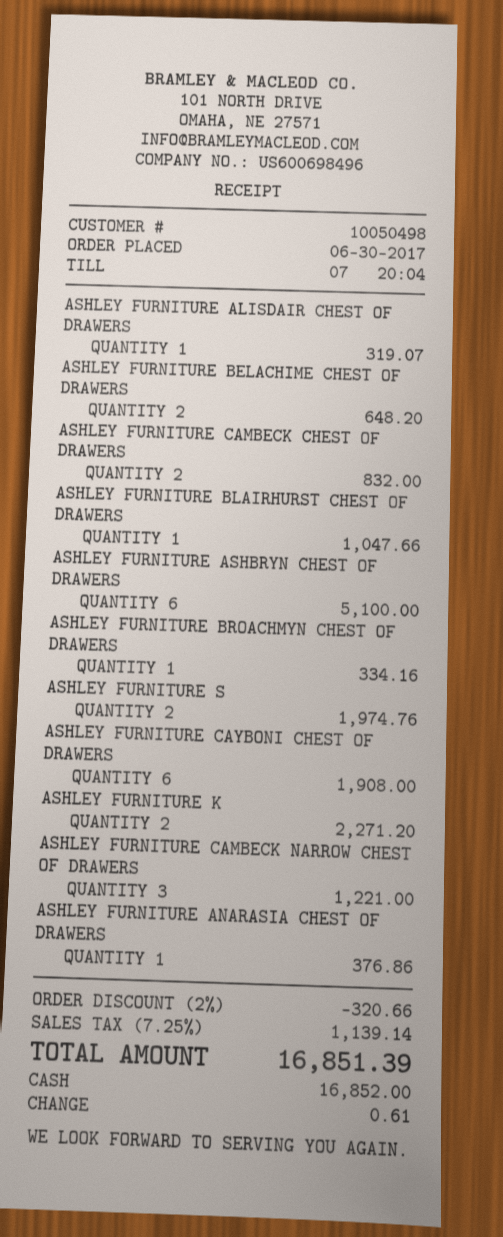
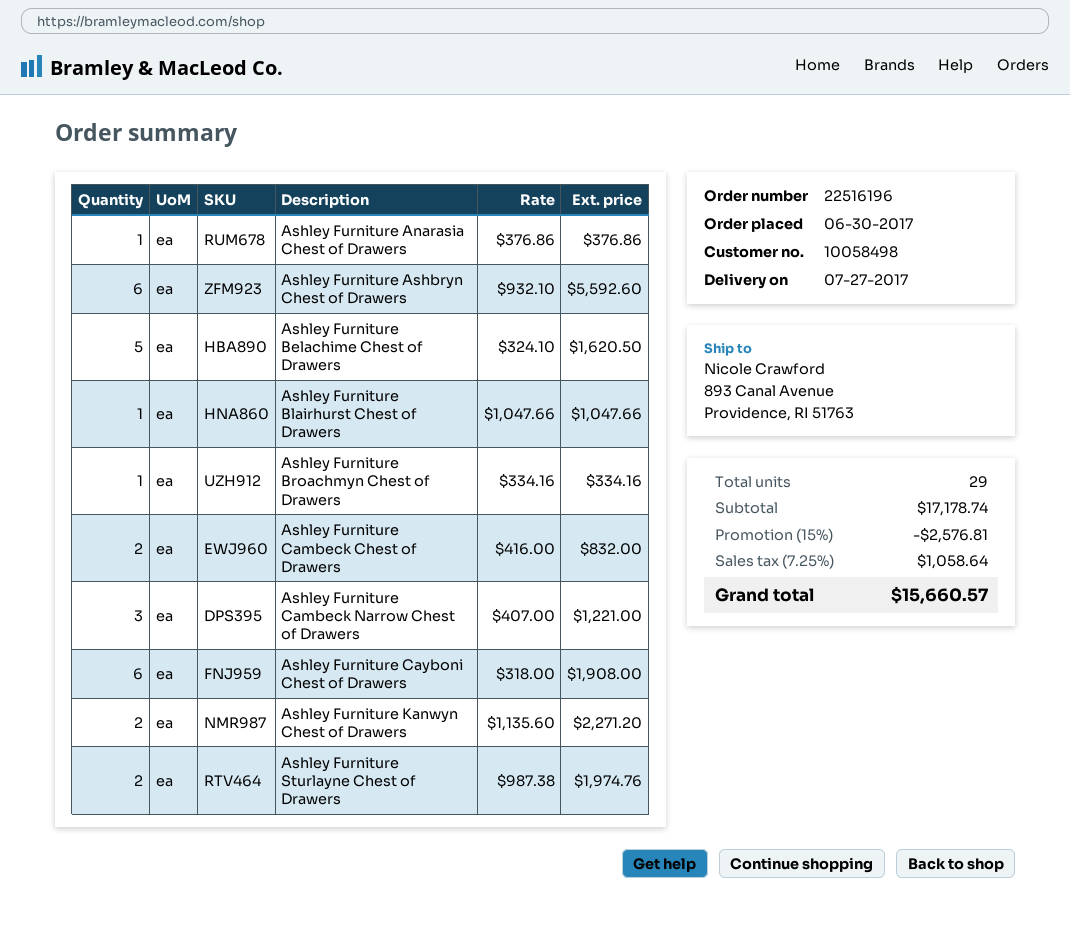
customer number: 10050498 -> 10058498
ASHLEY FURNITURE ALISDAIR CHEST OF DRAWERS: 1 for 319.07 -> none
ASHLEY FURNITURE BELACHIME CHEST OF DRAWERS: 2 for 648.20 -> 5 for 1620.50
ASHLEY FURNITURE ASHBRYN CHEST OF DRAWERS: 6 for 5100.00 -> 6 for 5592.60
discount: 2% = 320.66 -> 15% = 2576.81
tax: 7.25% = 1139.14 -> 7.25% = 1058.64
total: 16851.39 -> 15660.57

